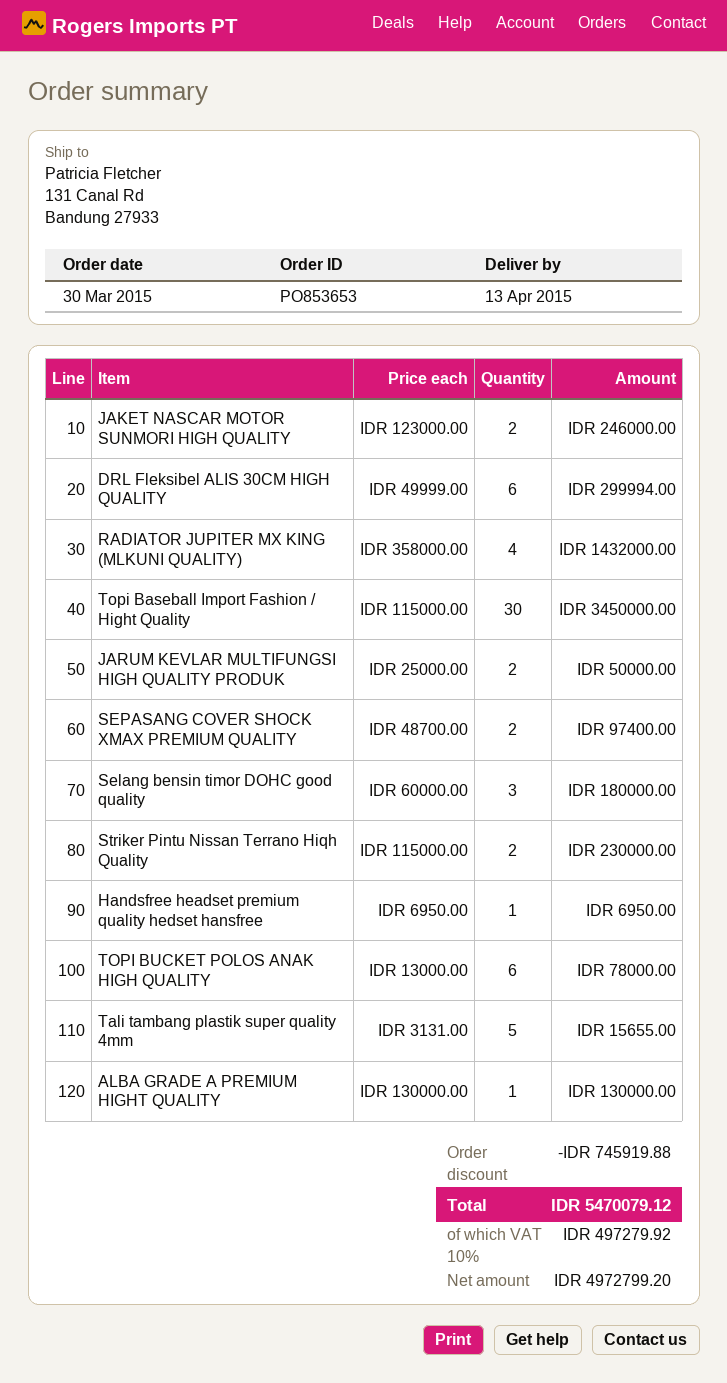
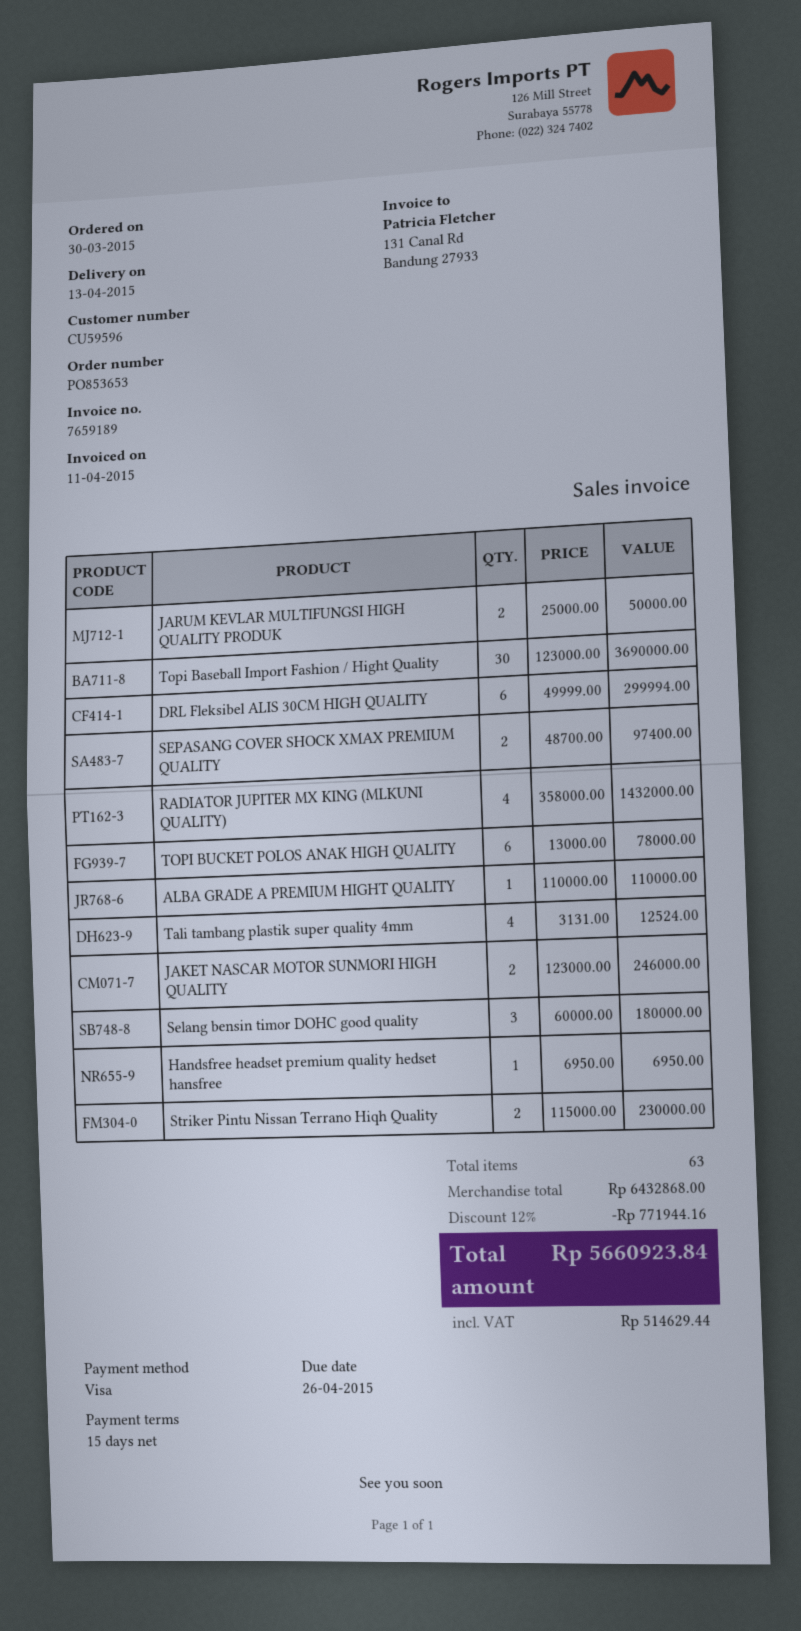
Topi Baseball Import Fashion / Hight Quality: 30 x 115000.00 = 3450000.00 -> 30 x 123000.00 = 3690000.00
Tali tambang plastik super quality 4mm: 5 x 3131.00 = 15655.00 -> 4 x 3131.00 = 12524.00
ALBA GRADE A PREMIUM HIGHT QUALITY: 1 x 130000.00 = 130000.00 -> 1 x 110000.00 = 110000.00
discount: 745919.88 -> 771944.16
tax: 497279.92 -> 514629.44
total: 5470079.12 -> 5660923.84

